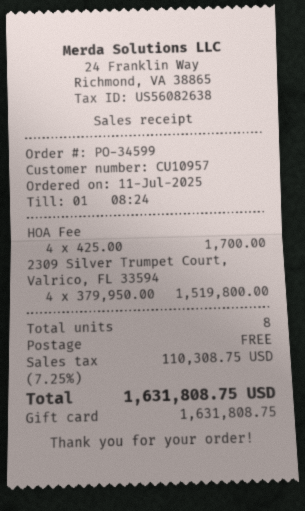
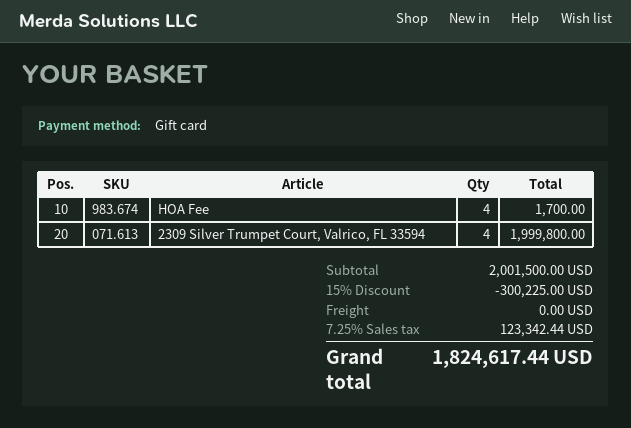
2309 Silver Trumpet Court, Valrico, FL 33594: 4 for 1519800.00 -> 4 for 1999800.00
discount: none -> 15% = 300225.00
tax: 7.25% = 110308.75 -> 7.25% = 123342.44
total: 1631808.75 -> 1824617.44

